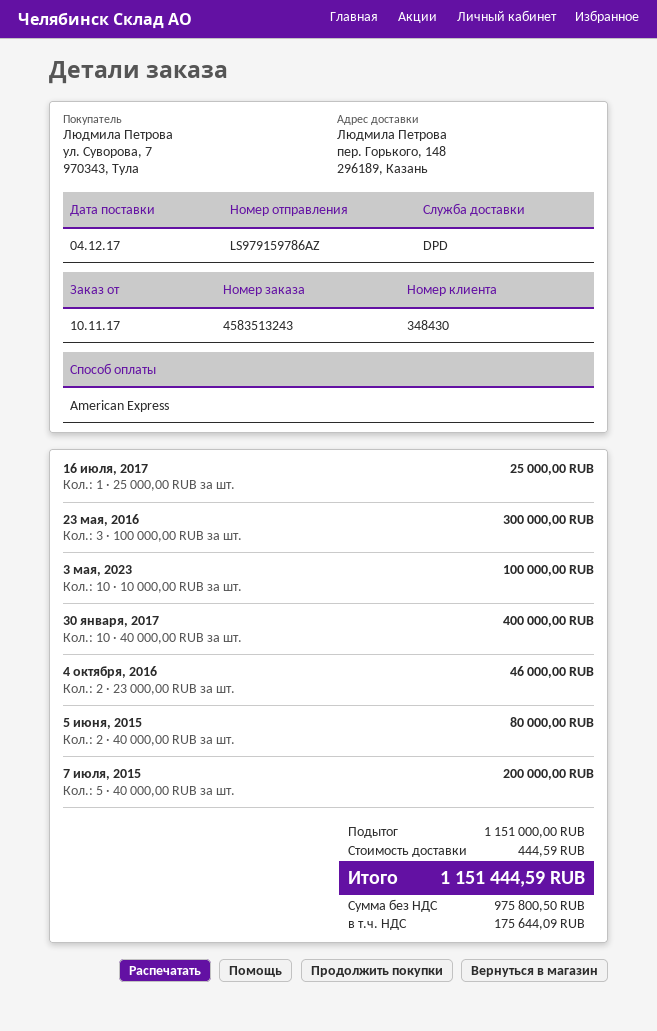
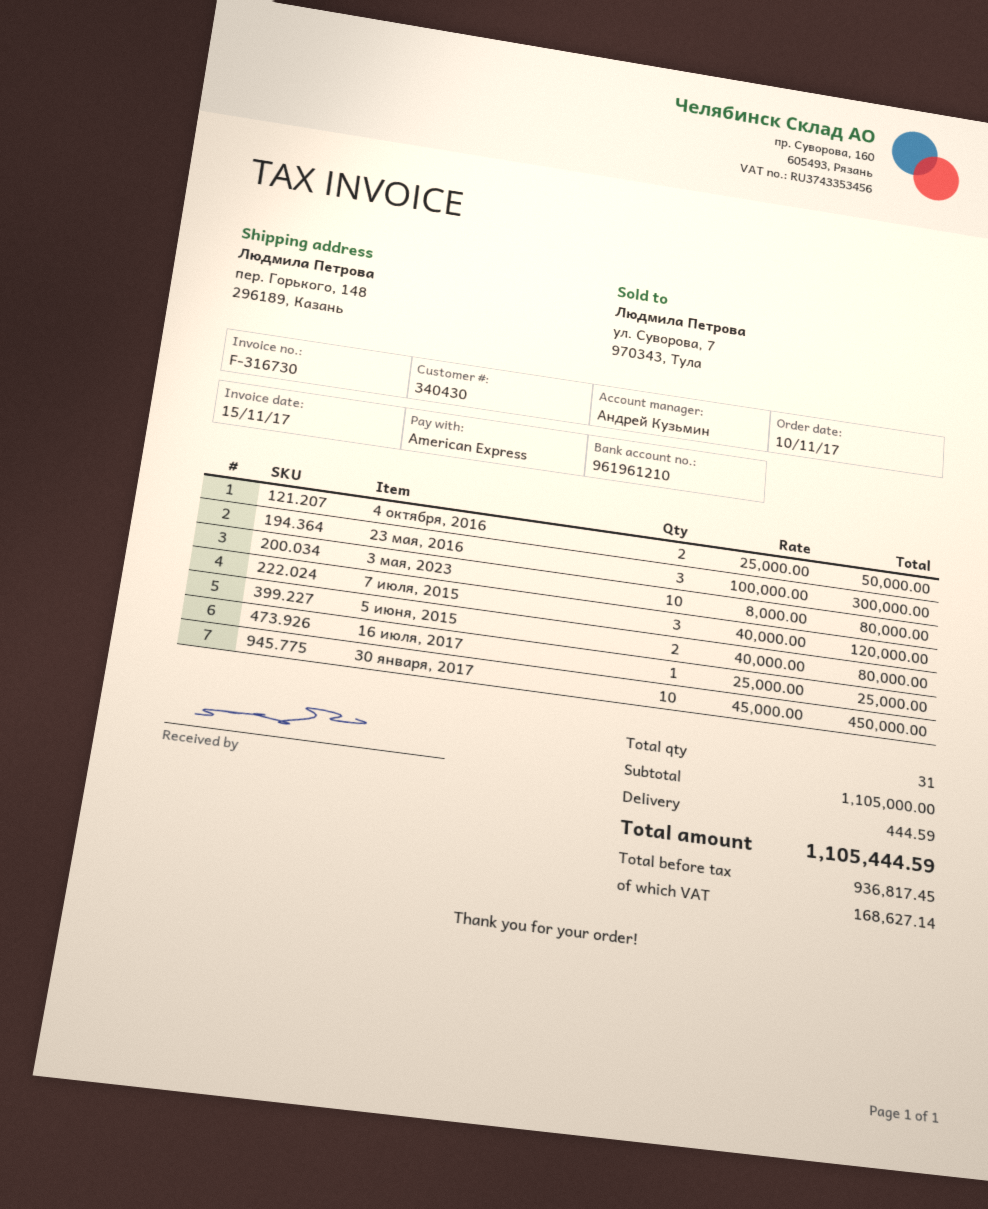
customer number: 348430 -> 340430
3 мая, 2023: 10 x 10000.00 = 100000.00 -> 10 x 8000.00 = 80000.00
30 января, 2017: 10 x 40000.00 = 400000.00 -> 10 x 45000.00 = 450000.00
4 октября, 2016: 2 x 23000.00 = 46000.00 -> 2 x 25000.00 = 50000.00
7 июля, 2015: 5 x 40000.00 = 200000.00 -> 3 x 40000.00 = 120000.00
subtotal: 1151000.00 -> 1105000.00
net: 975800.50 -> 936817.45
tax: 175644.09 -> 168627.14
total: 1151444.59 -> 1105444.59

